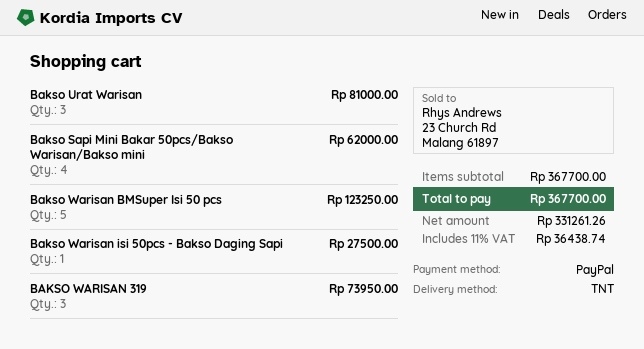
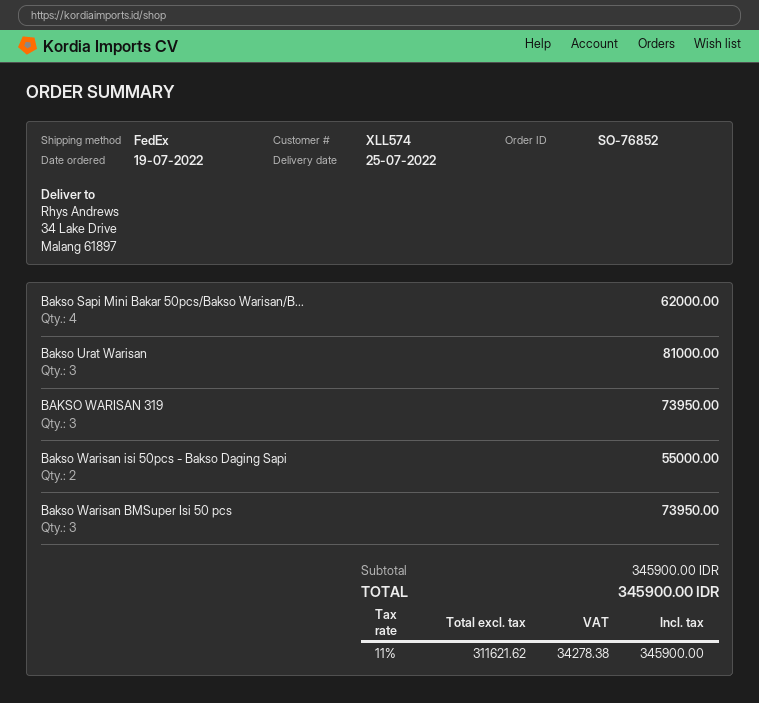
shipping method: TNT -> FedEx
Bakso Warisan BMSuper Isi 50 pcs: 5 for 123250.00 -> 3 for 73950.00
Bakso Warisan isi 50pcs - Bakso Daging Sapi: 1 for 27500.00 -> 2 for 55000.00
subtotal: 367700.00 -> 345900.00
net: 331261.26 -> 311621.62
tax: 11% = 36438.74 -> 11% = 34278.38
total: 367700.00 -> 345900.00

